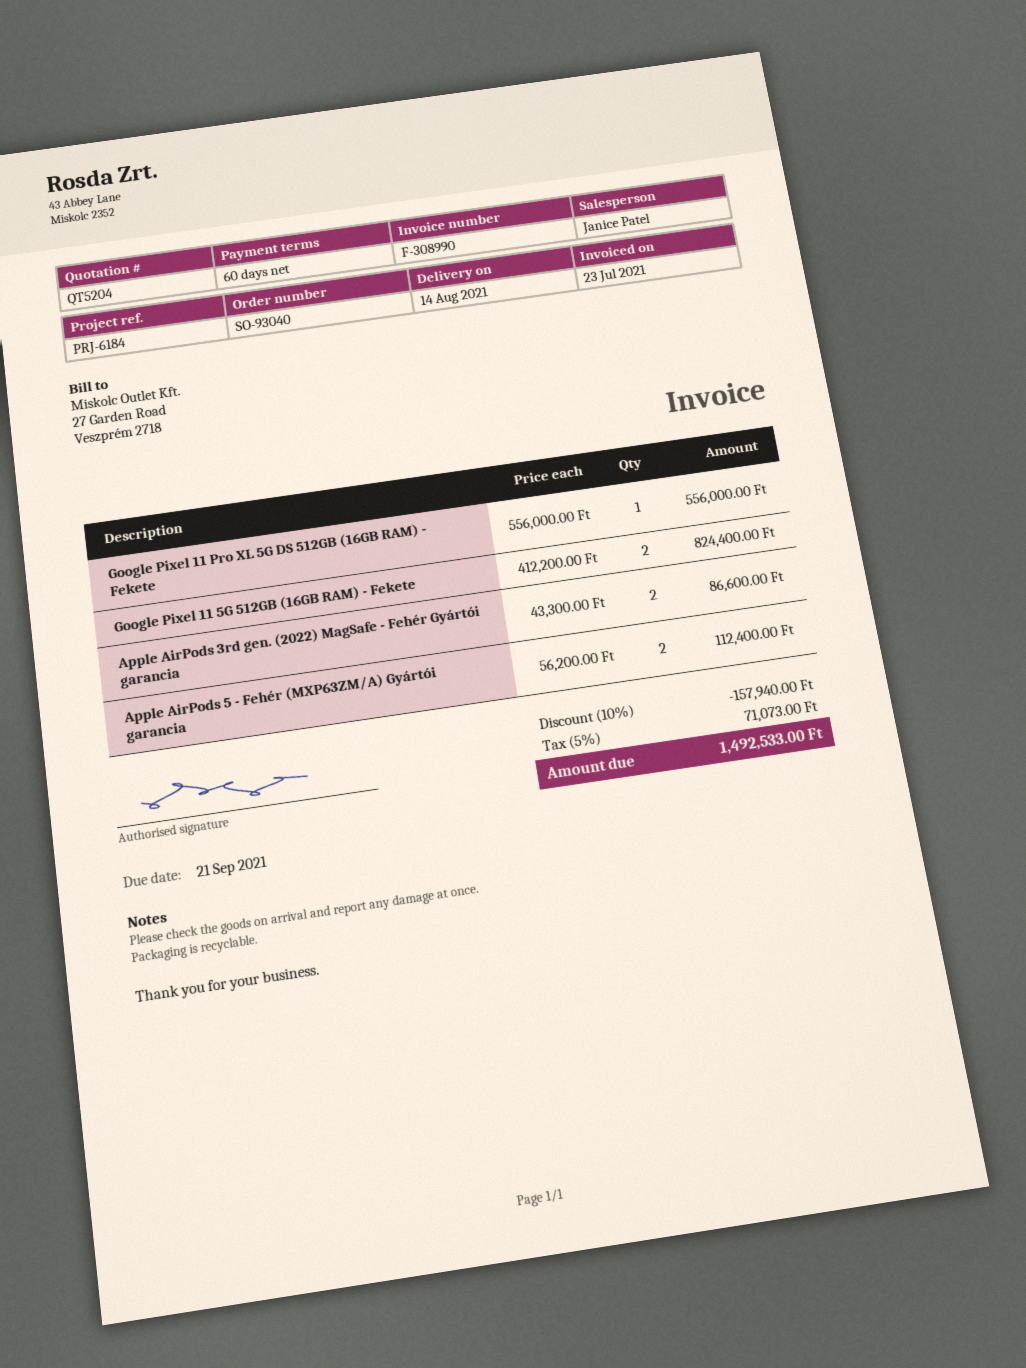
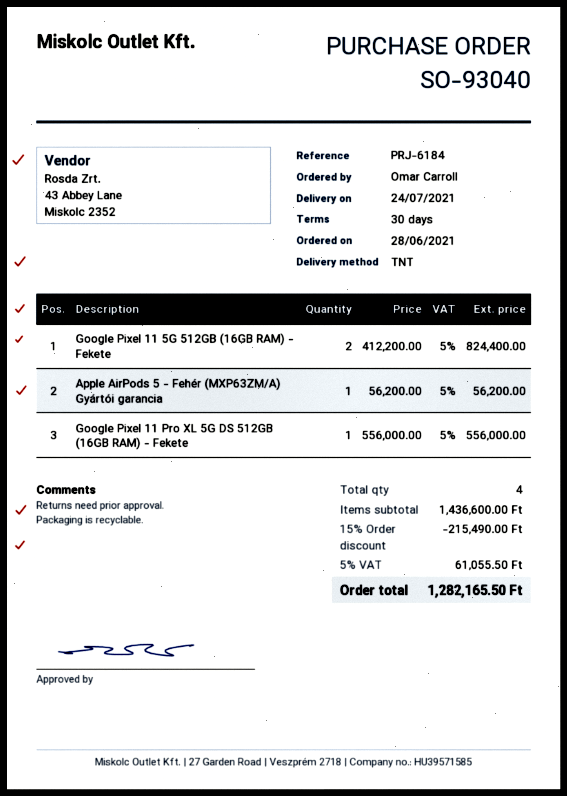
delivery date: 2021-08-14 -> 2021-07-24
payment terms: 60 days -> 30 days
Apple AirPods 3rd gen. (2022) MagSafe - Fehér Gyártói garancia: 2 x 43300.00 = 86600.00 -> none
Apple AirPods 5 - Fehér (MXP63ZM/A) Gyártói garancia: 2 x 56200.00 = 112400.00 -> 1 x 56200.00 = 56200.00
discount: 10% = 157940.00 -> 15% = 215490.00
tax: 5% = 71073.00 -> 5% = 61055.50
total: 1492533.00 -> 1282165.50

